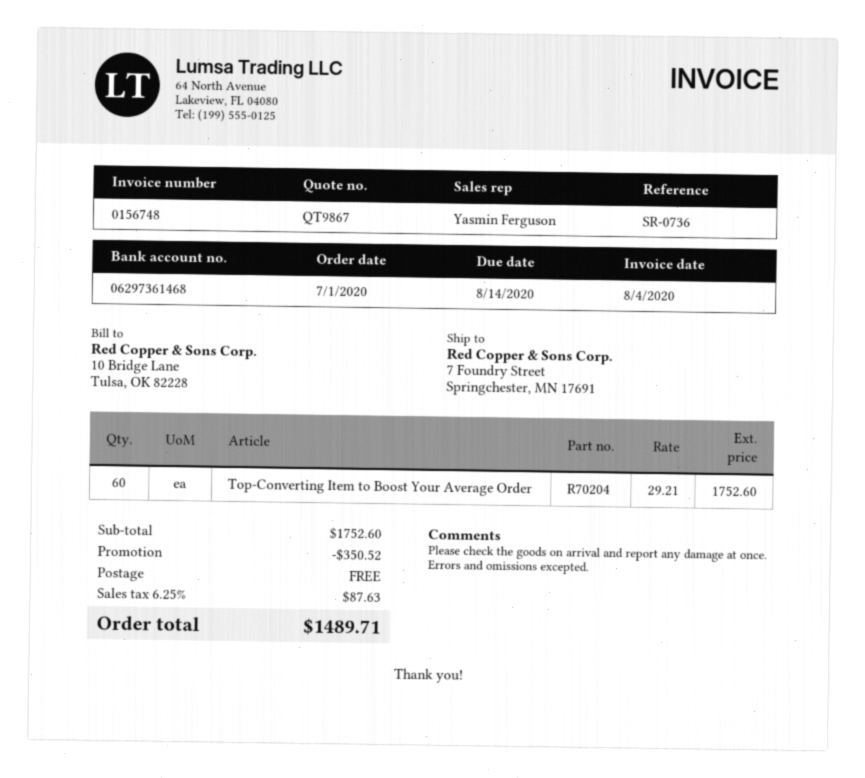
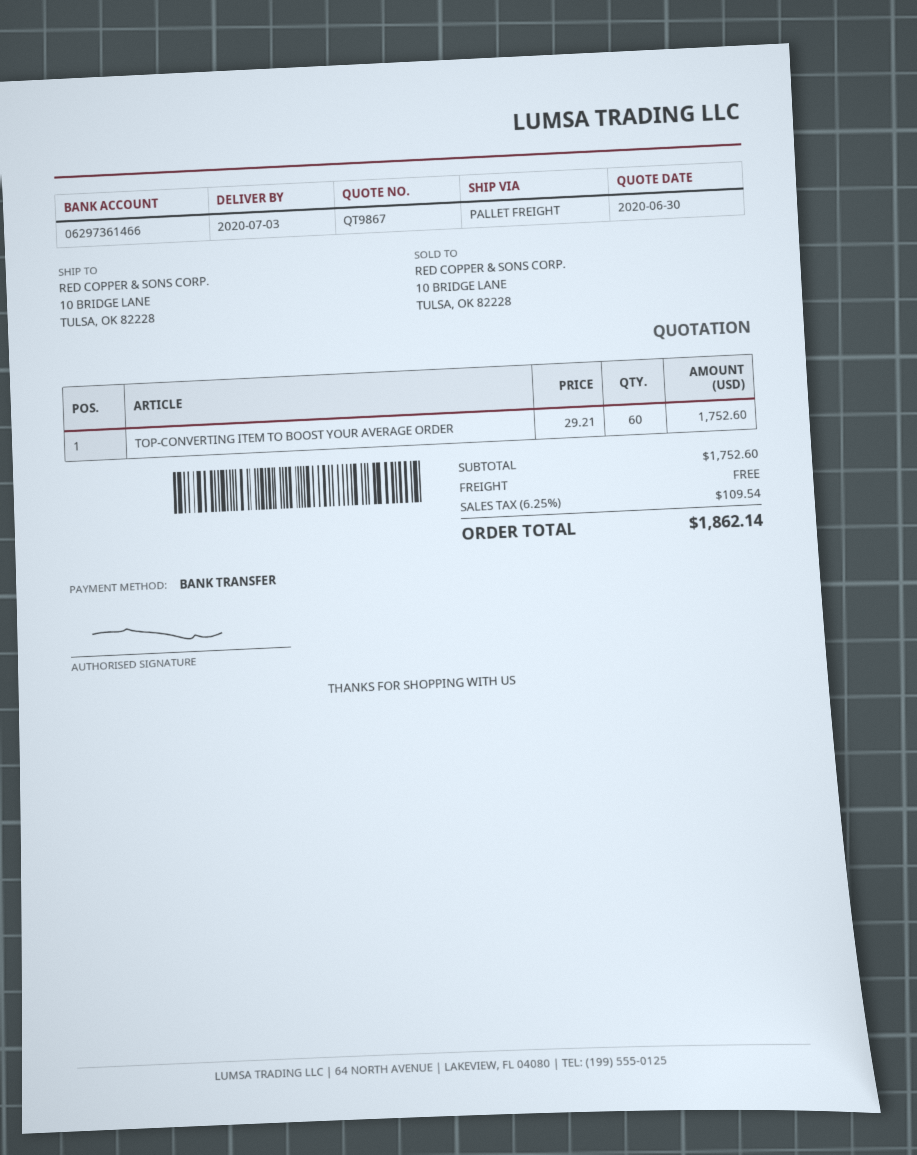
bank account: 06297361468 -> 06297361466
ship to: 7 Foundry Street, Springchester, MN 17691 -> 10 BRIDGE LANE, TULSA, OK 82228
discount: 350.52 -> none
tax: 6.25% = 87.63 -> 6.25% = 109.54
total: 1489.71 -> 1862.14

